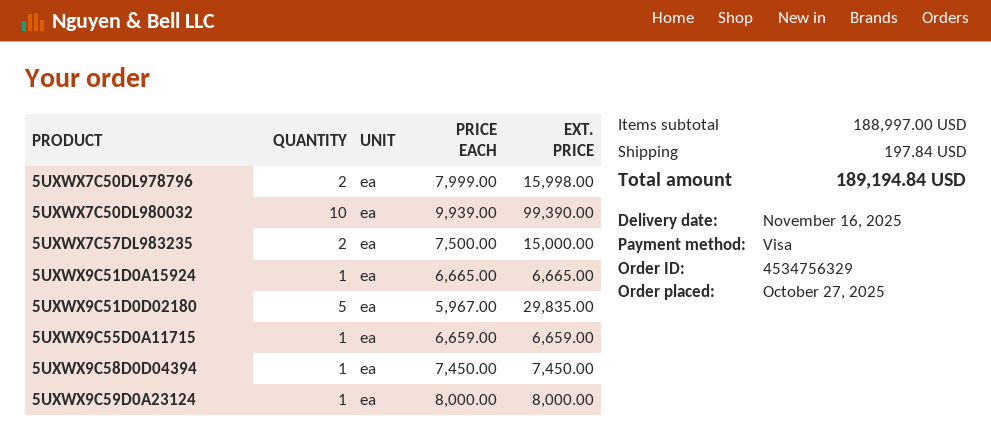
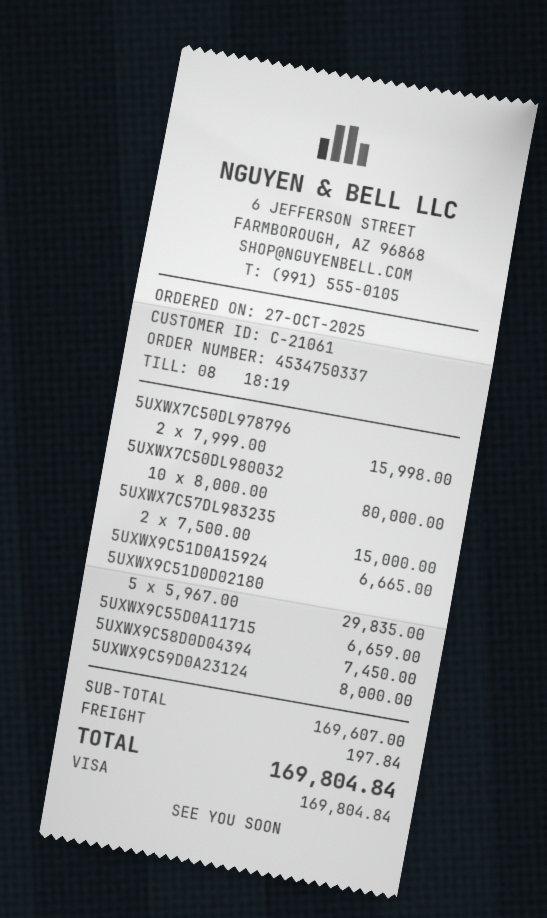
order number: 4534756329 -> 4534750337
5UXWX7C50DL980032: 10 x 9939.00 = 99390.00 -> 10 x 8000.00 = 80000.00
subtotal: 188997.00 -> 169607.00
total: 189194.84 -> 169804.84

